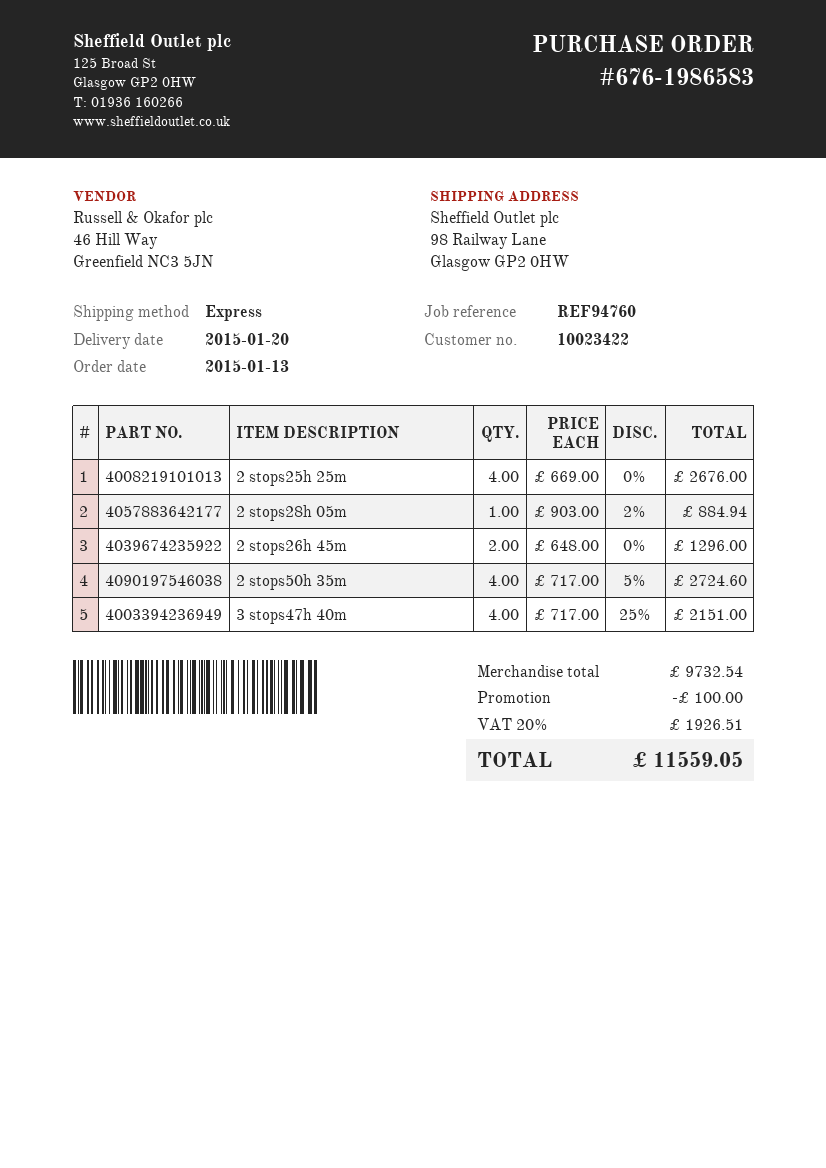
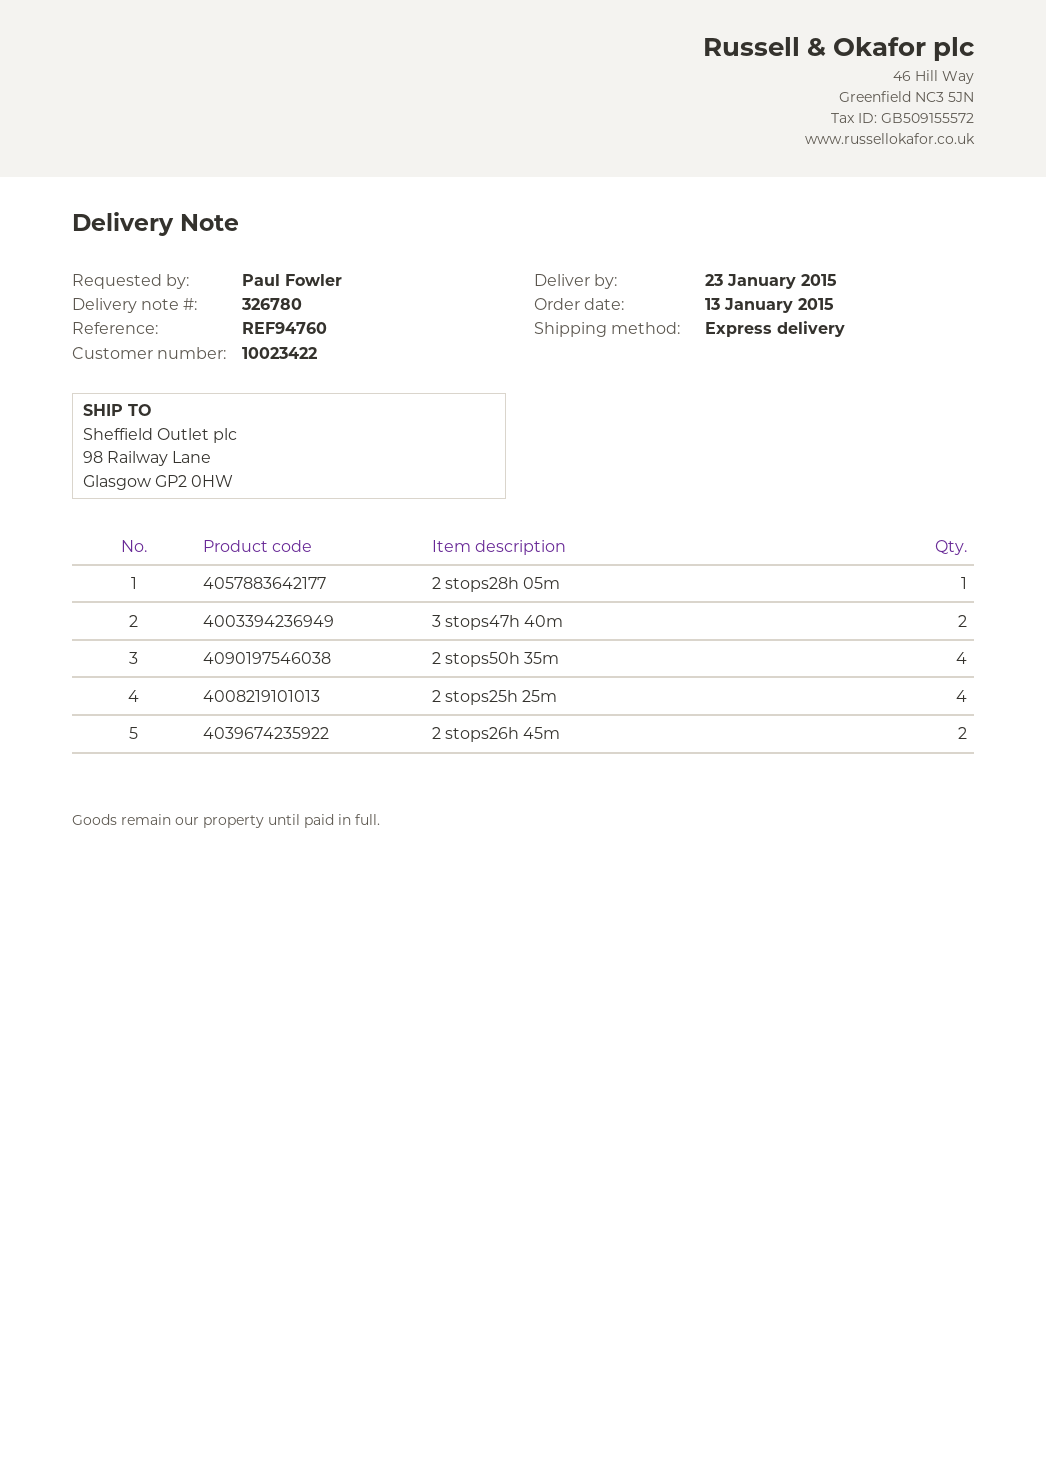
delivery date: 2015-01-20 -> 2015-01-23
3 stops47h 40m: 4 -> 2

